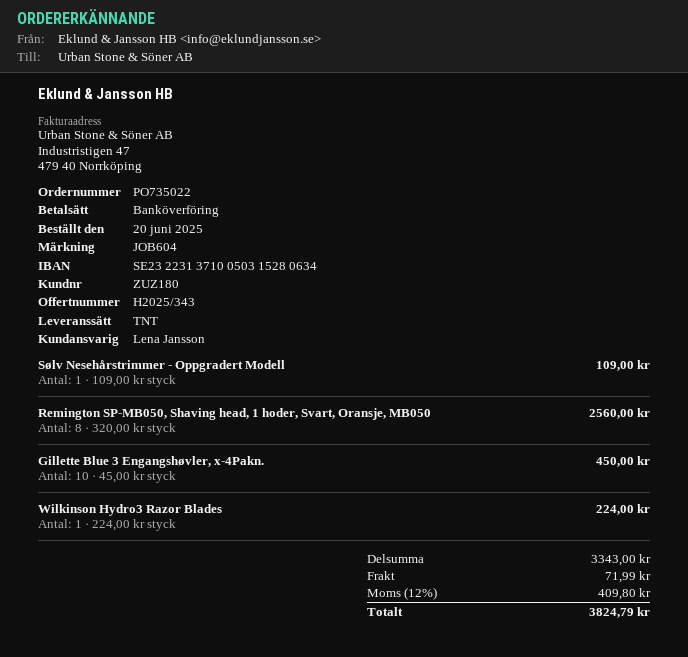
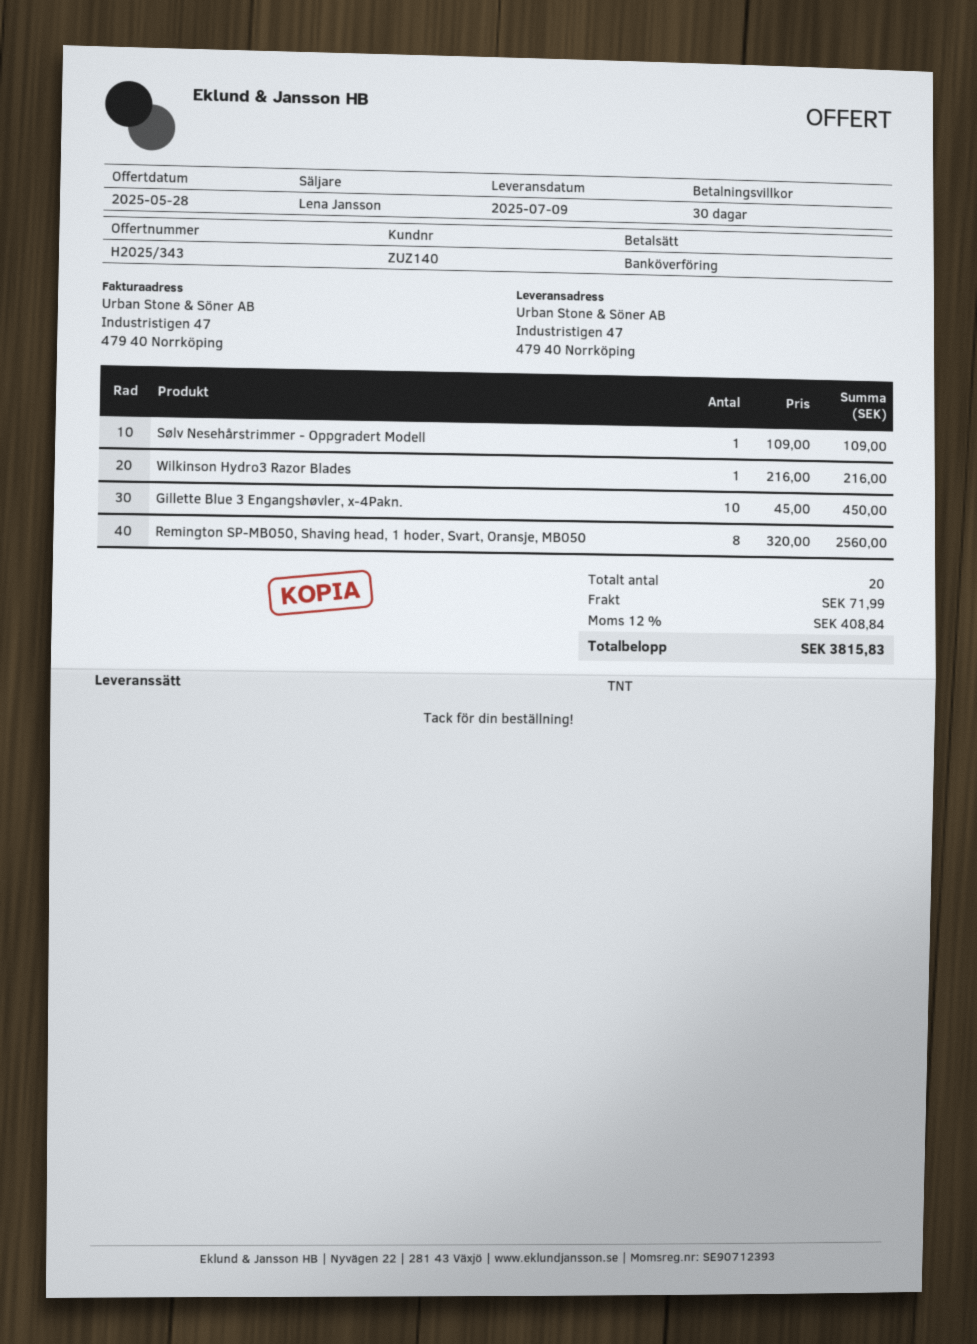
customer number: ZUZ180 -> ZUZ140
Wilkinson Hydro3 Razor Blades: 1 x 224.00 = 224.00 -> 1 x 216.00 = 216.00
tax: 12% = 409.80 -> 12% = 408.84
total: 3824.79 -> 3815.83

